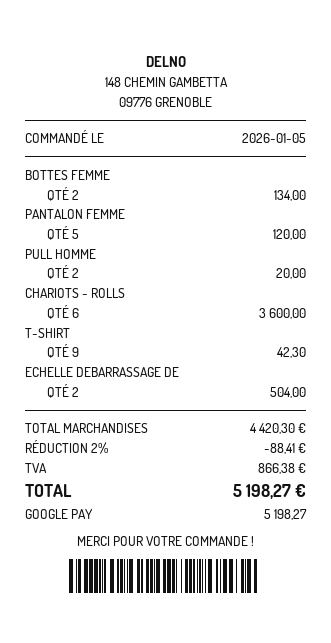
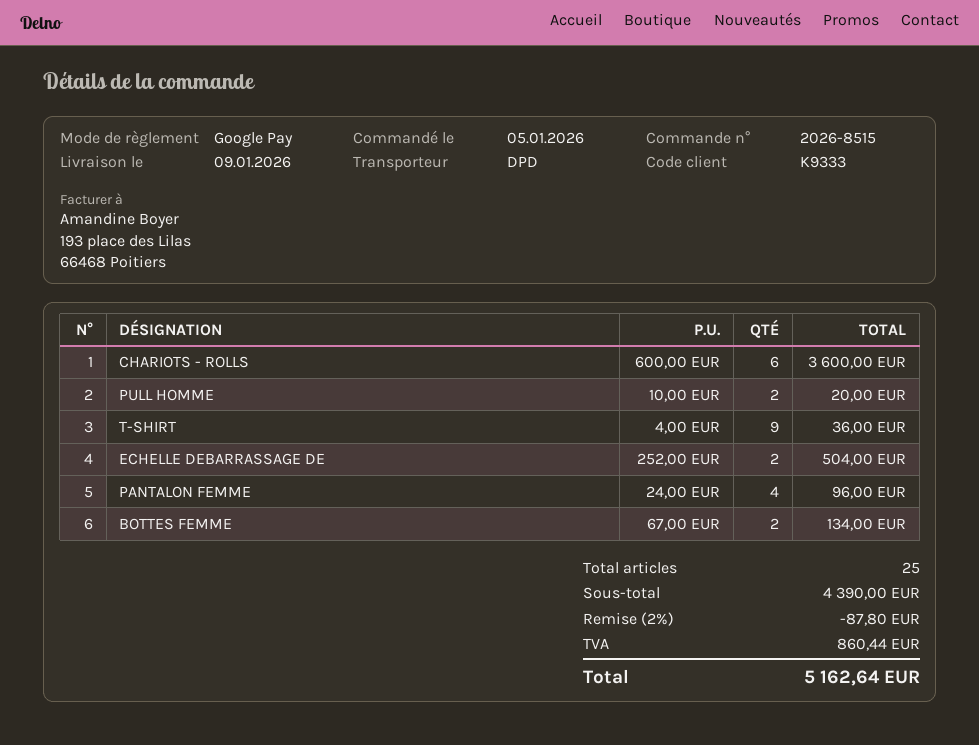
PANTALON FEMME: 5 for 120.00 -> 4 for 96.00
T-SHIRT: 9 for 42.30 -> 9 for 36.00
subtotal: 4420.30 -> 4390.00
discount: 2% = 88.41 -> 2% = 87.80
tax: 866.38 -> 860.44
total: 5198.27 -> 5162.64

